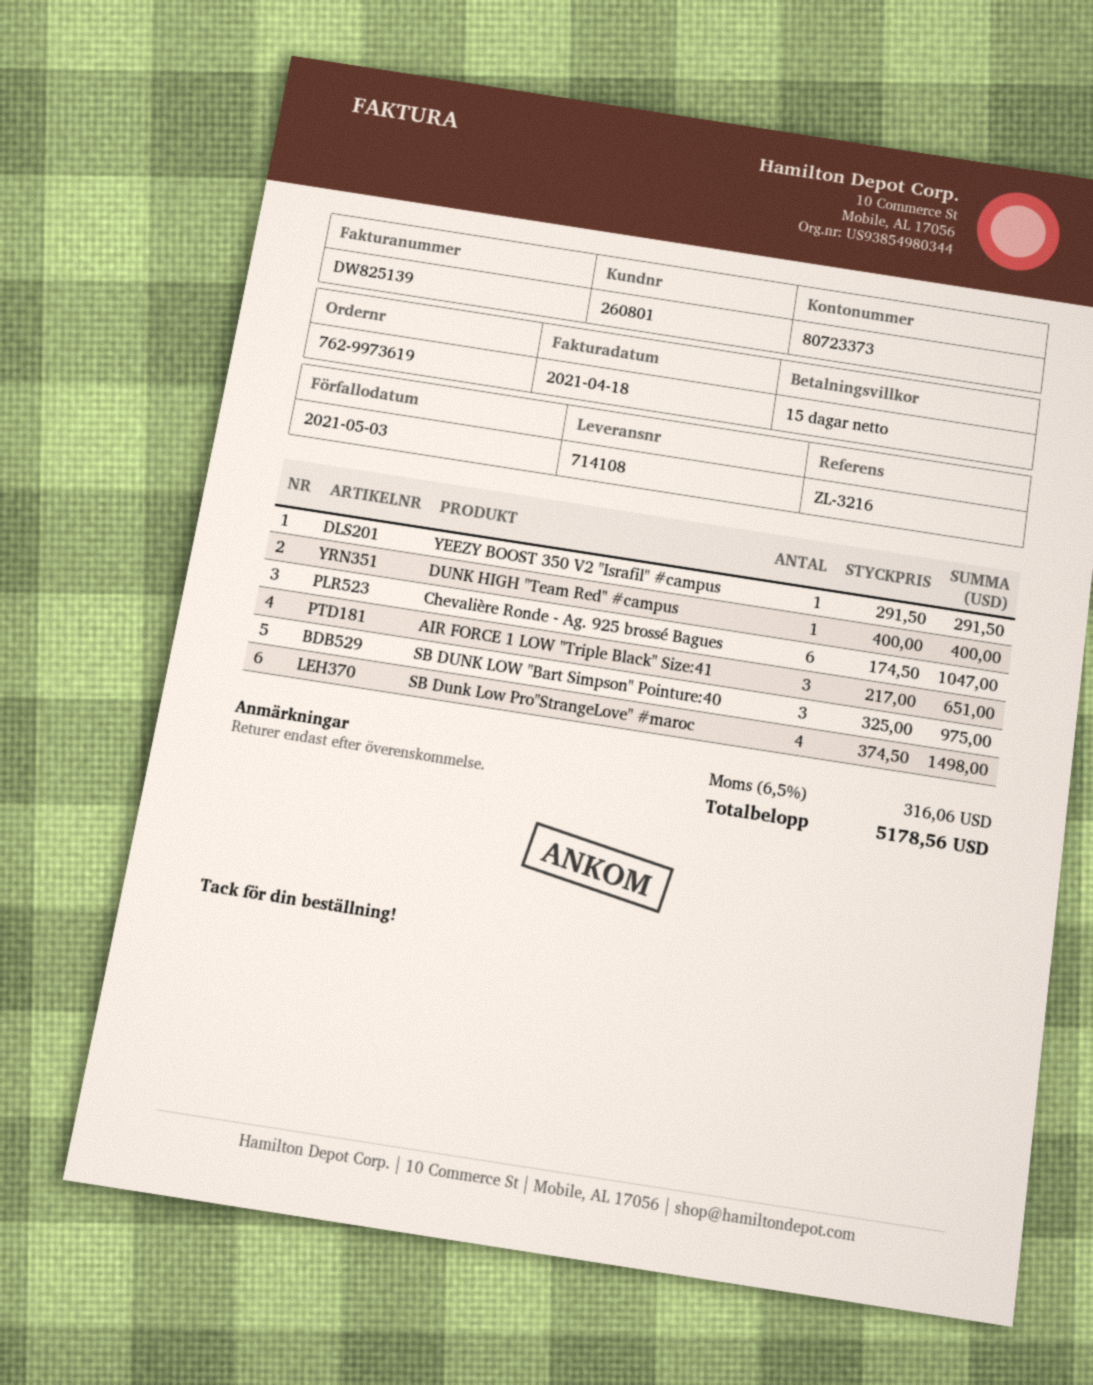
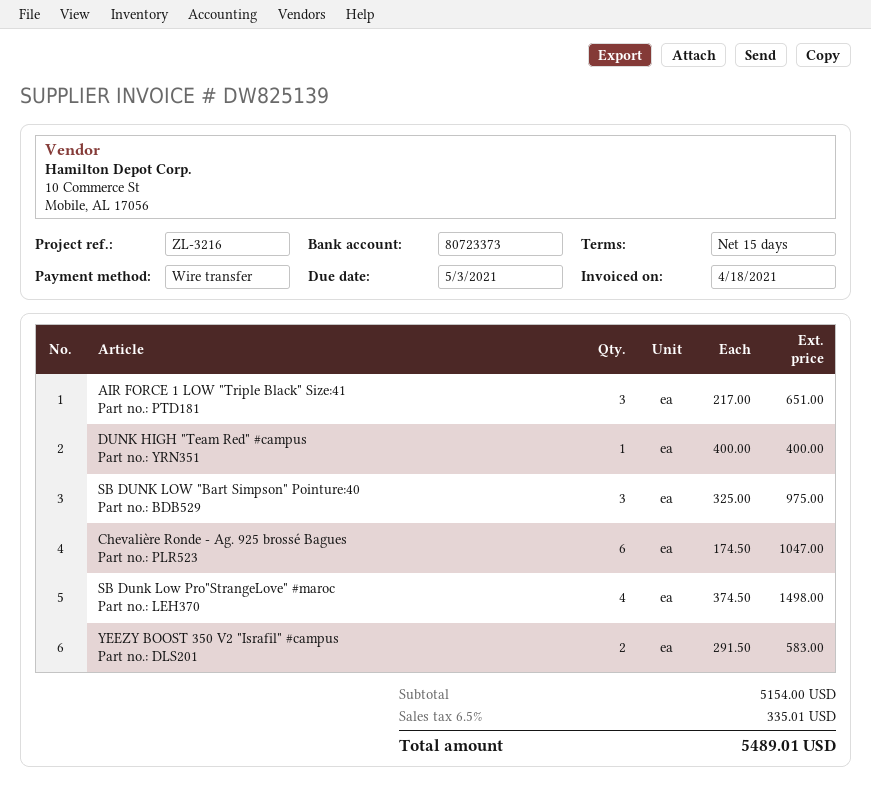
YEEZY BOOST 350 V2 "Israfil" #campus: 1 x 291.50 = 291.50 -> 2 x 291.50 = 583.00
tax: 6.5% = 316.06 -> 6.5% = 335.01
total: 5178.56 -> 5489.01

